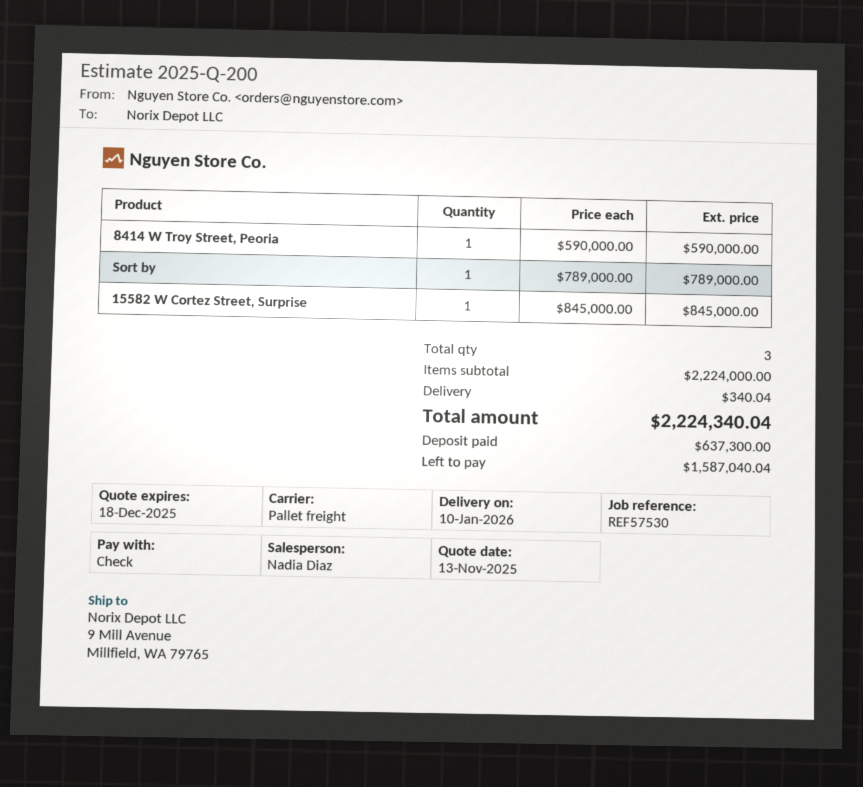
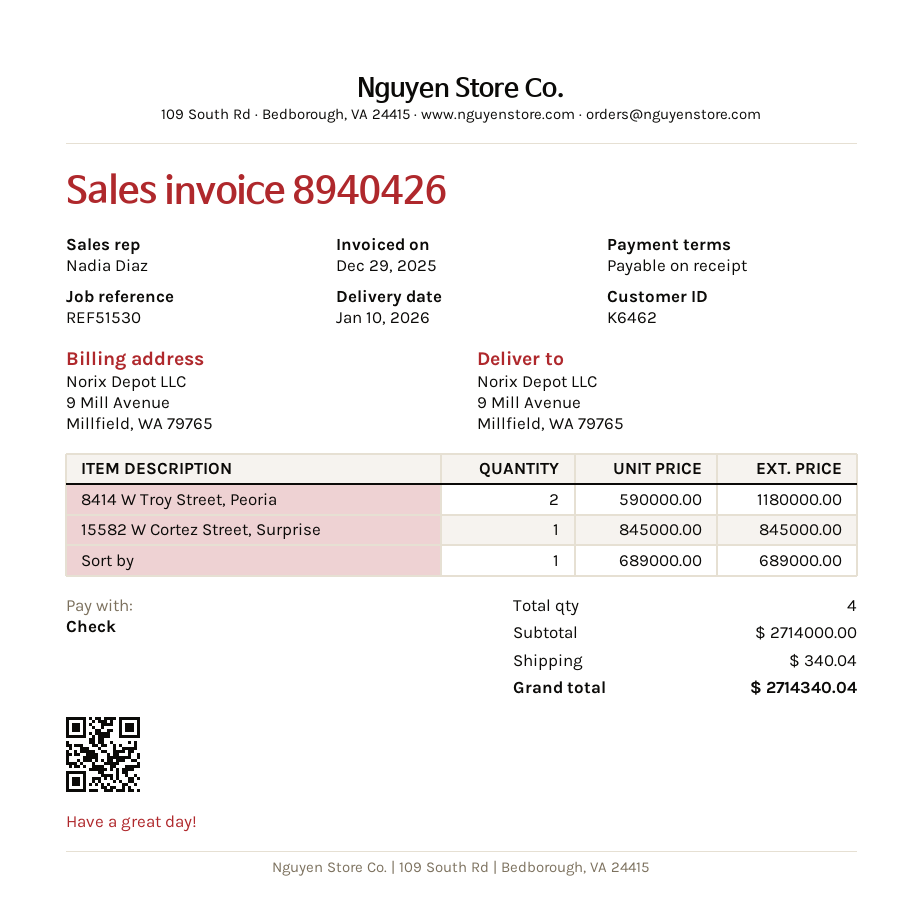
reference: REF57530 -> REF51530
8414 W Troy Street, Peoria: 1 x 590000.00 = 590000.00 -> 2 x 590000.00 = 1180000.00
Sort by: 1 x 789000.00 = 789000.00 -> 1 x 689000.00 = 689000.00
total quantity: 3 -> 4
subtotal: 2224000.00 -> 2714000.00
total: 2224340.04 -> 2714340.04

